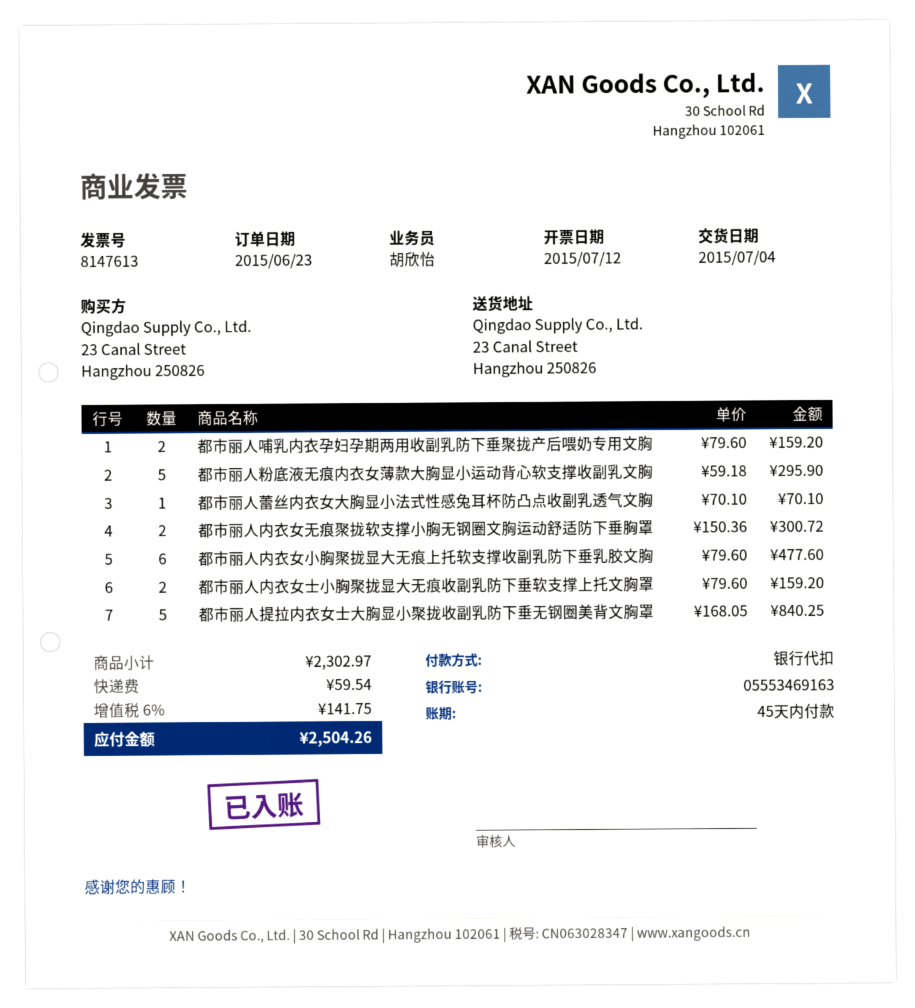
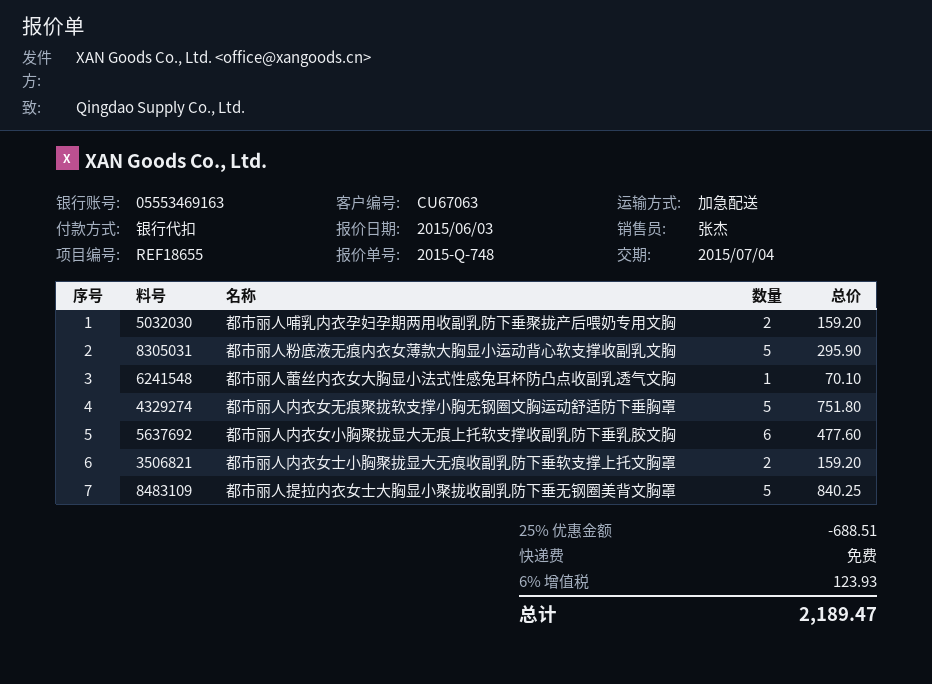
sales rep: 胡欣怡 -> 张杰
都市丽人内衣女无痕聚拢软支撑小胸无钢圈文胸运动舒适防下垂胸罩: 2 for 300.72 -> 5 for 751.80
discount: none -> 25% = 688.51
shipping: 59.54 -> 0.00
tax: 6% = 141.75 -> 6% = 123.93
total: 2504.26 -> 2189.47

